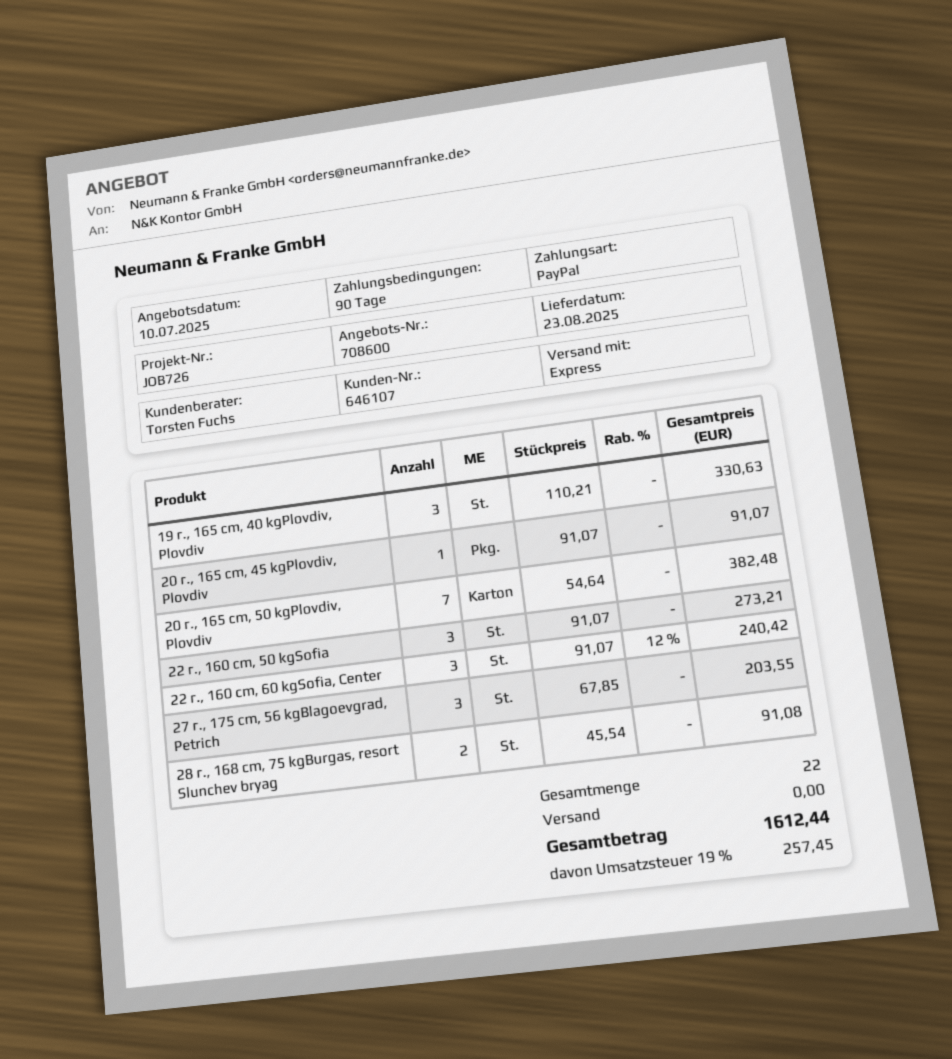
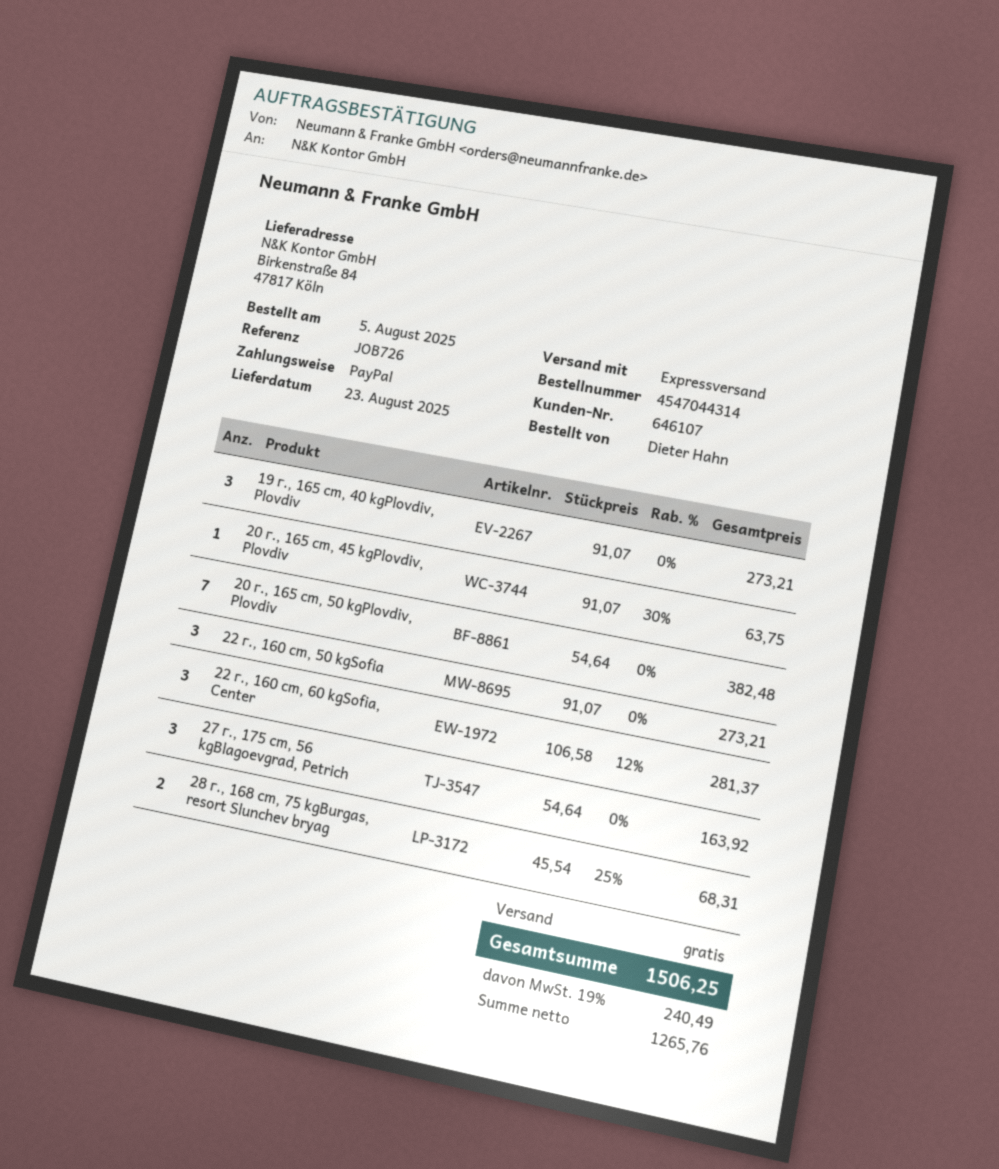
19 г., 165 cm, 40 kgPlovdiv, Plovdiv: 3 x 110.21 = 330.63 -> 3 x 91.07 = 273.21
20 г., 165 cm, 45 kgPlovdiv, Plovdiv: 1 x 91.07 = 91.07 -> 1 x 91.07 - 30% = 63.75
22 г., 160 cm, 60 kgSofia, Center: 3 x 91.07 - 12% = 240.42 -> 3 x 106.58 - 12% = 281.37
27 г., 175 cm, 56 kgBlagoevgrad, Petrich: 3 x 67.85 = 203.55 -> 3 x 54.64 = 163.92
28 г., 168 cm, 75 kgBurgas, resort Slunchev bryag: 2 x 45.54 = 91.08 -> 2 x 45.54 - 25% = 68.31
tax: 19% = 257.45 -> 19% = 240.49
total: 1612.44 -> 1506.25

